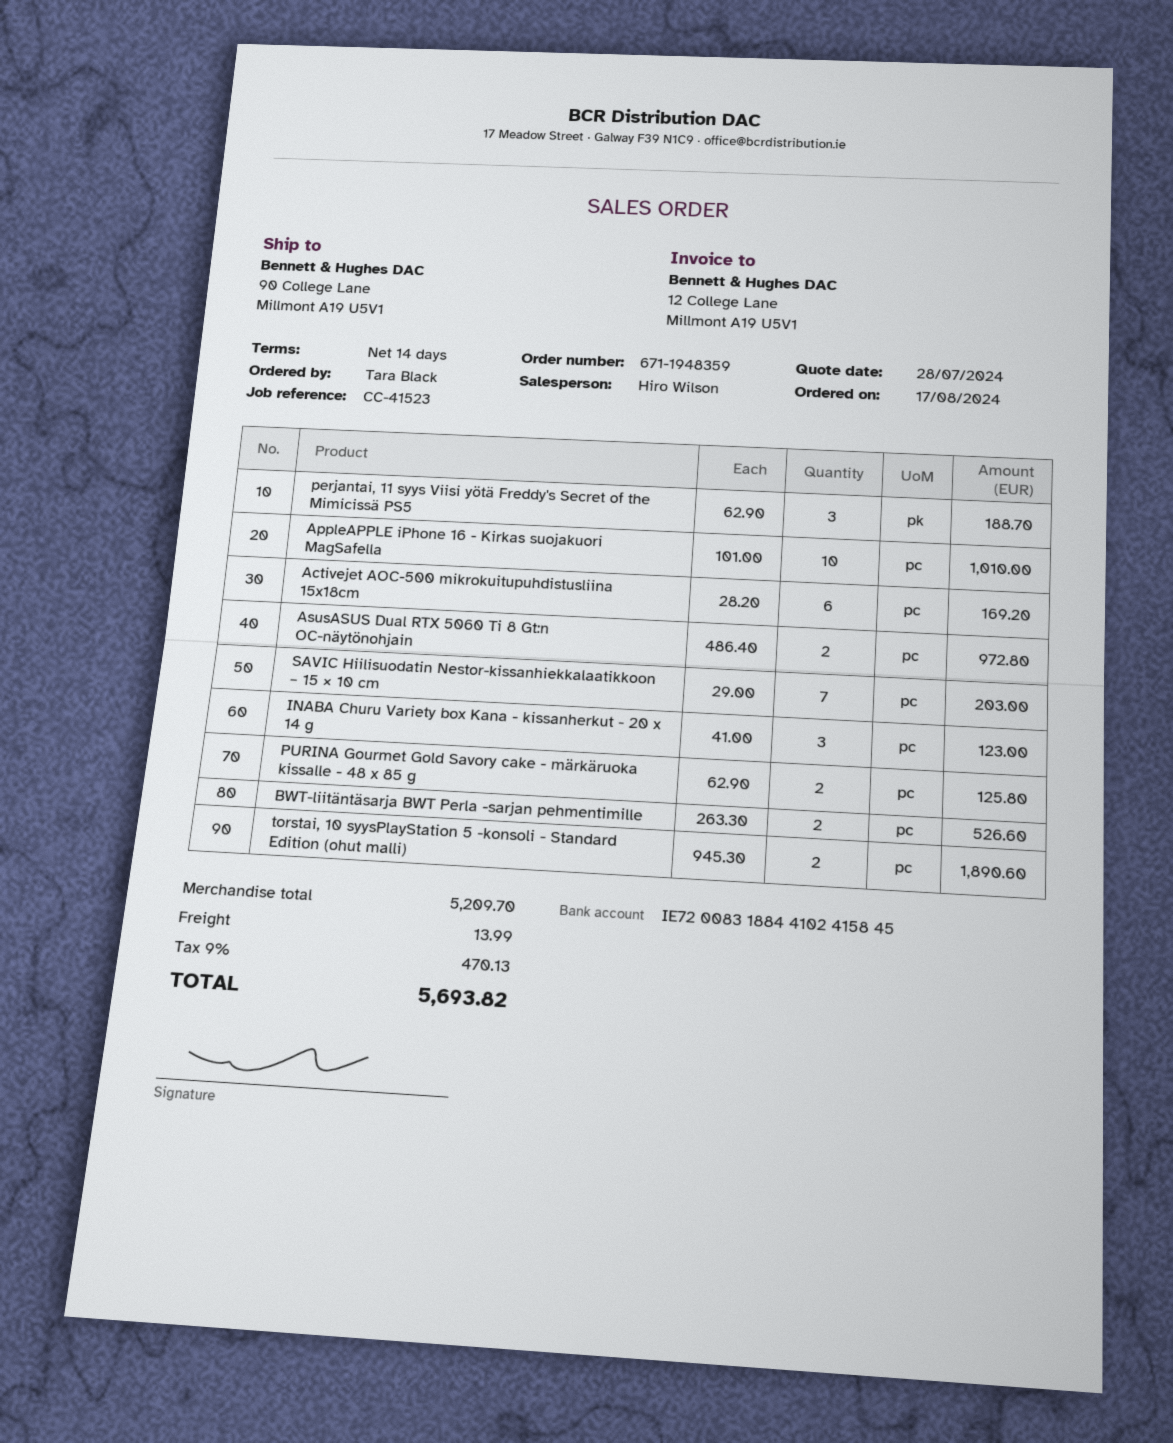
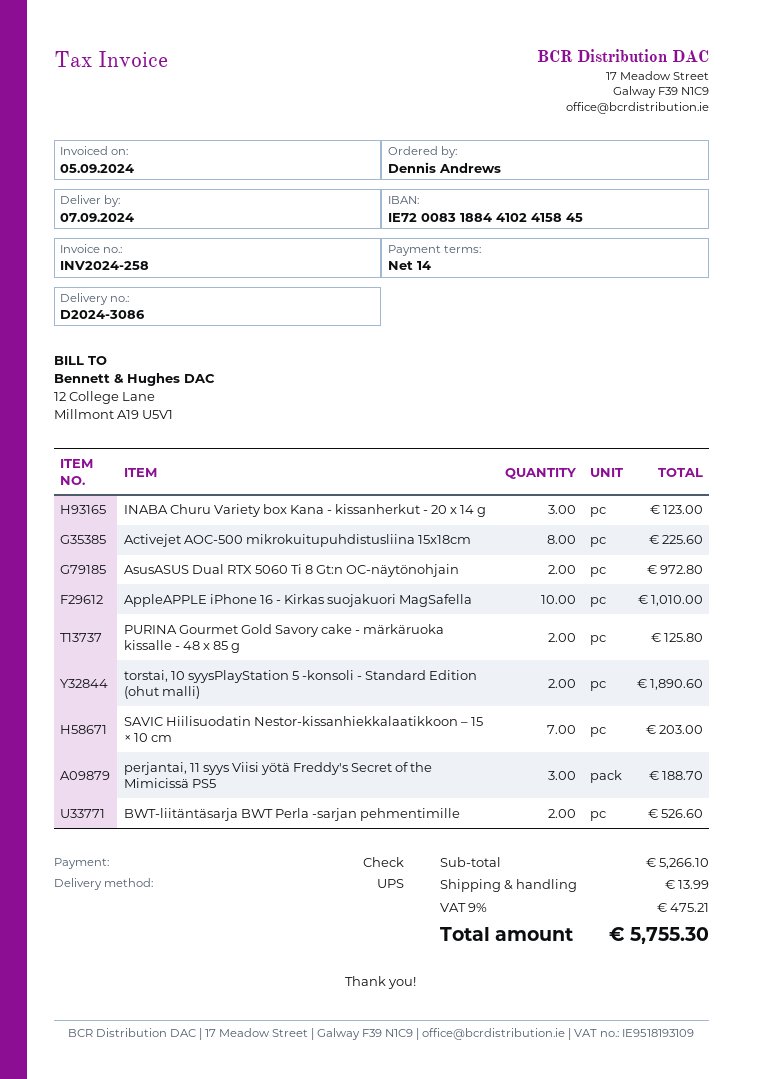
ordered by: Tara Black -> Dennis Andrews
Activejet AOC-500 mikrokuitupuhdistusliina 15x18cm: 6 for 169.20 -> 8 for 225.60
subtotal: 5209.70 -> 5266.10
tax: 9% = 470.13 -> 9% = 475.21
total: 5693.82 -> 5755.30

